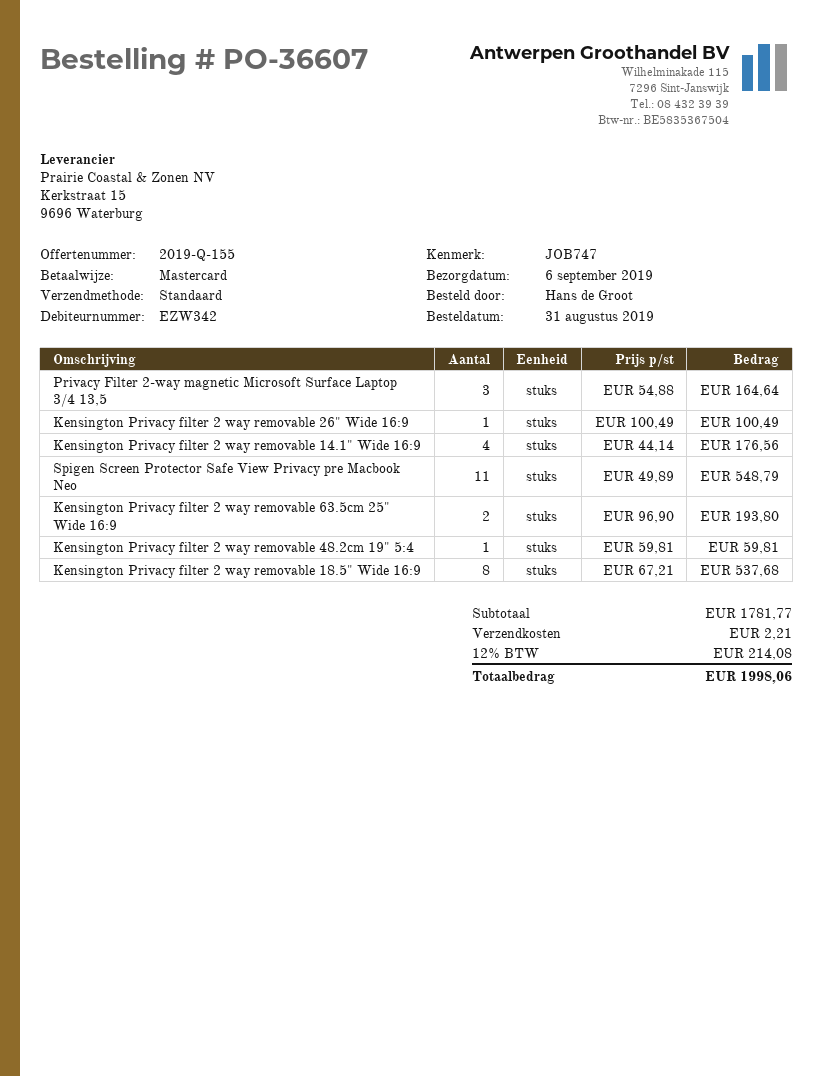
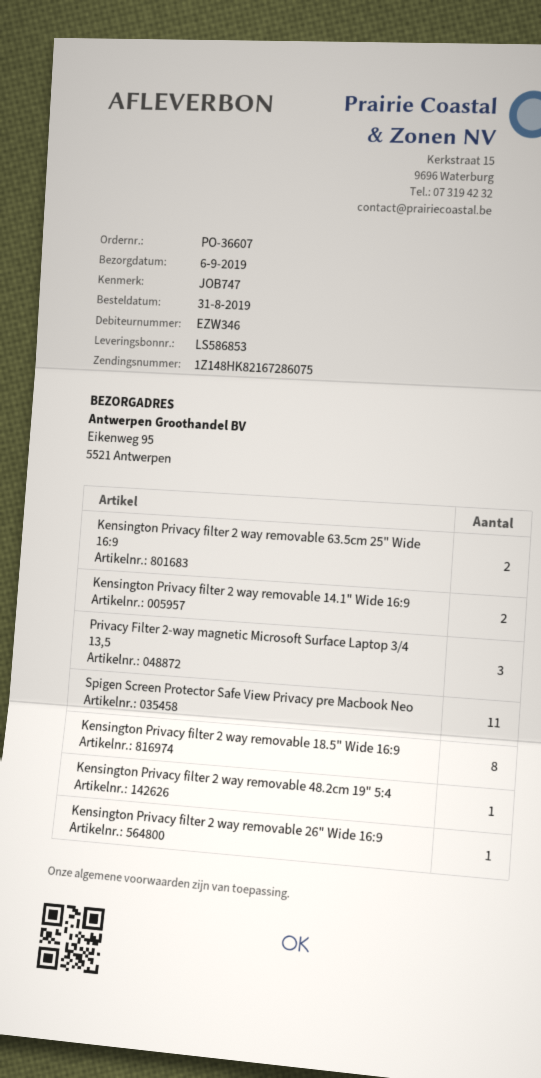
customer number: EZW342 -> EZW346
Kensington Privacy filter 2 way removable 14.1" Wide 16:9: 4 -> 2

